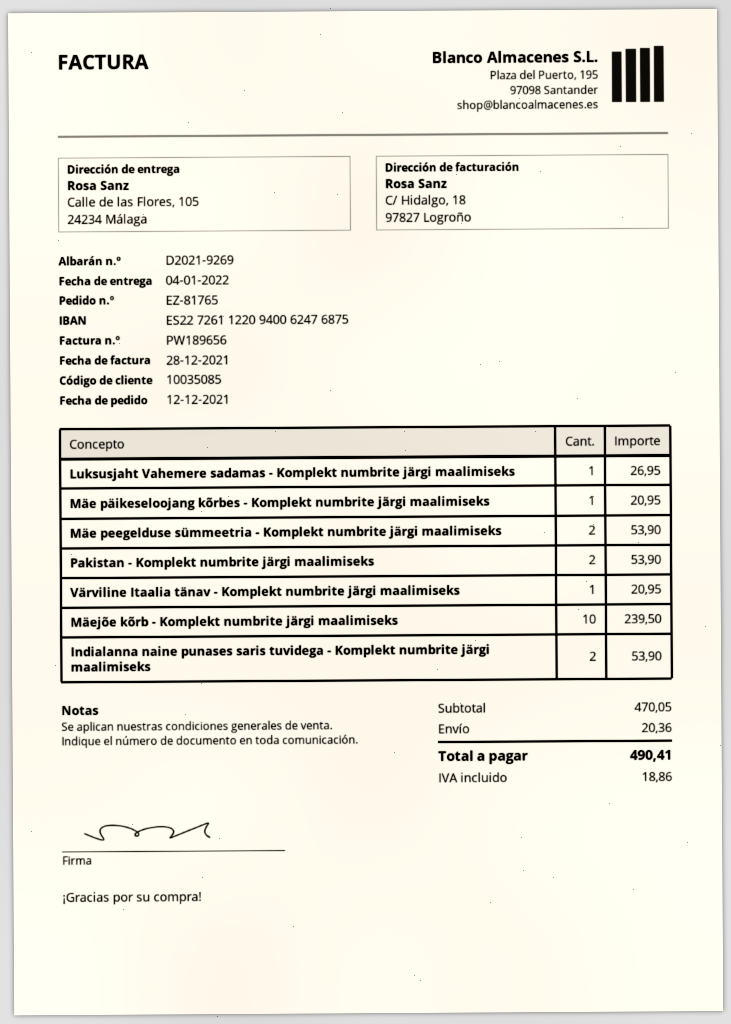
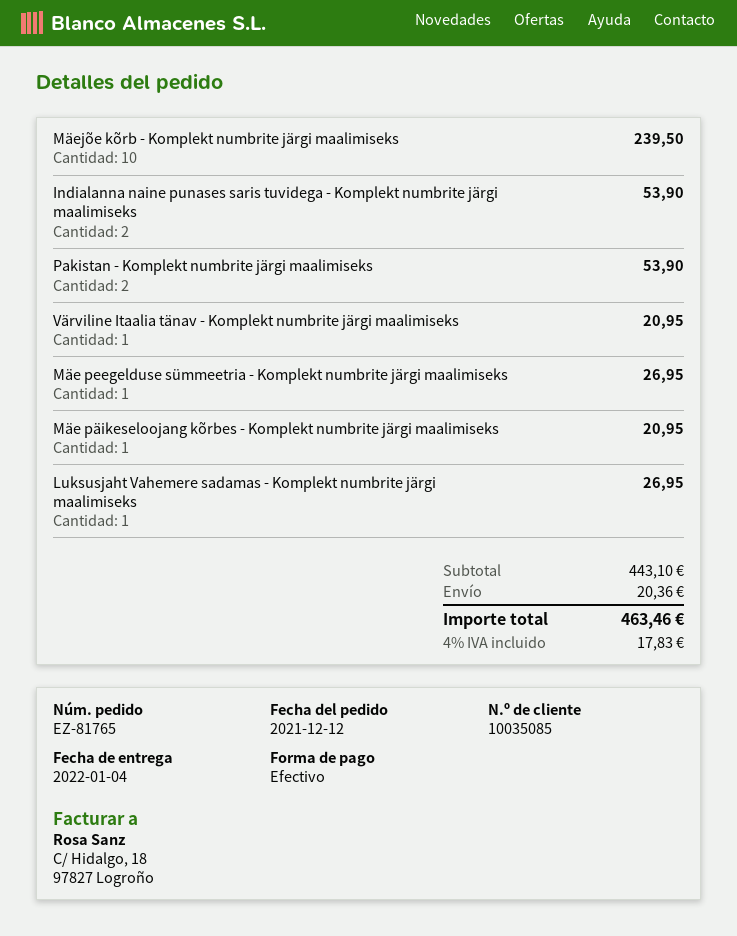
Mäe peegelduse sümmeetria - Komplekt numbrite järgi maalimiseks: 2 for 53.90 -> 1 for 26.95
subtotal: 470.05 -> 443.10
tax: 18.86 -> 17.83
total: 490.41 -> 463.46

